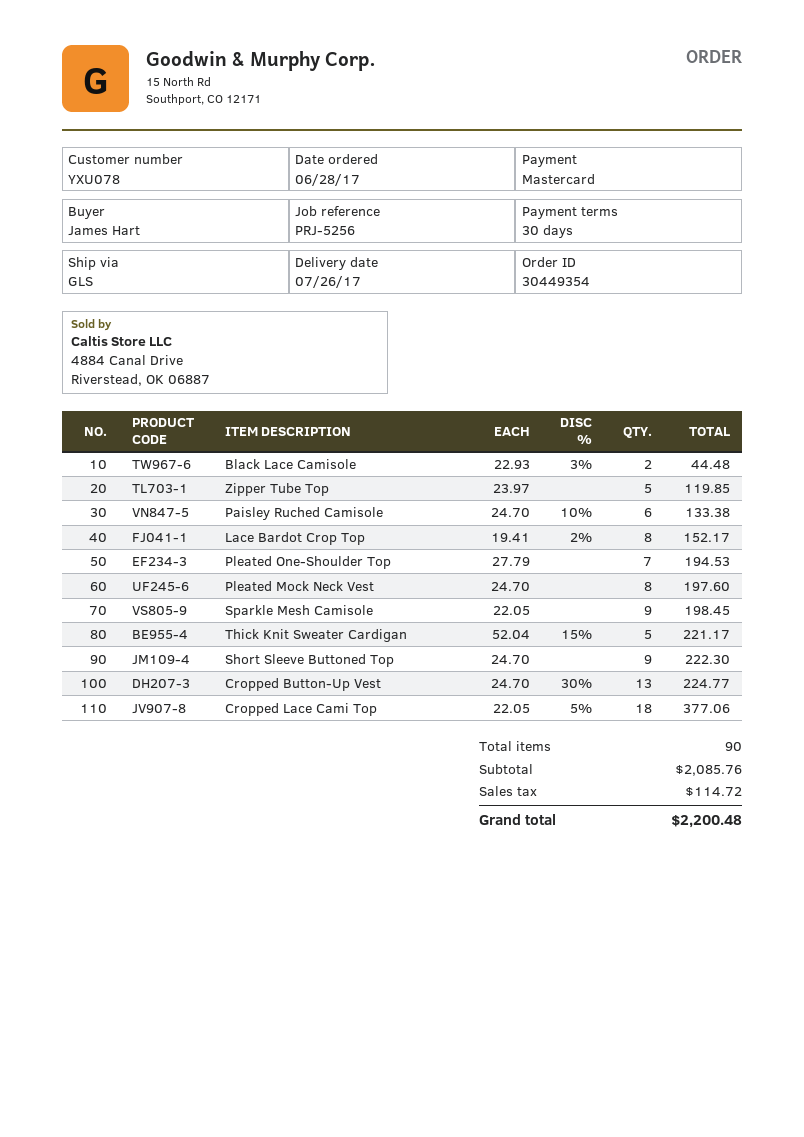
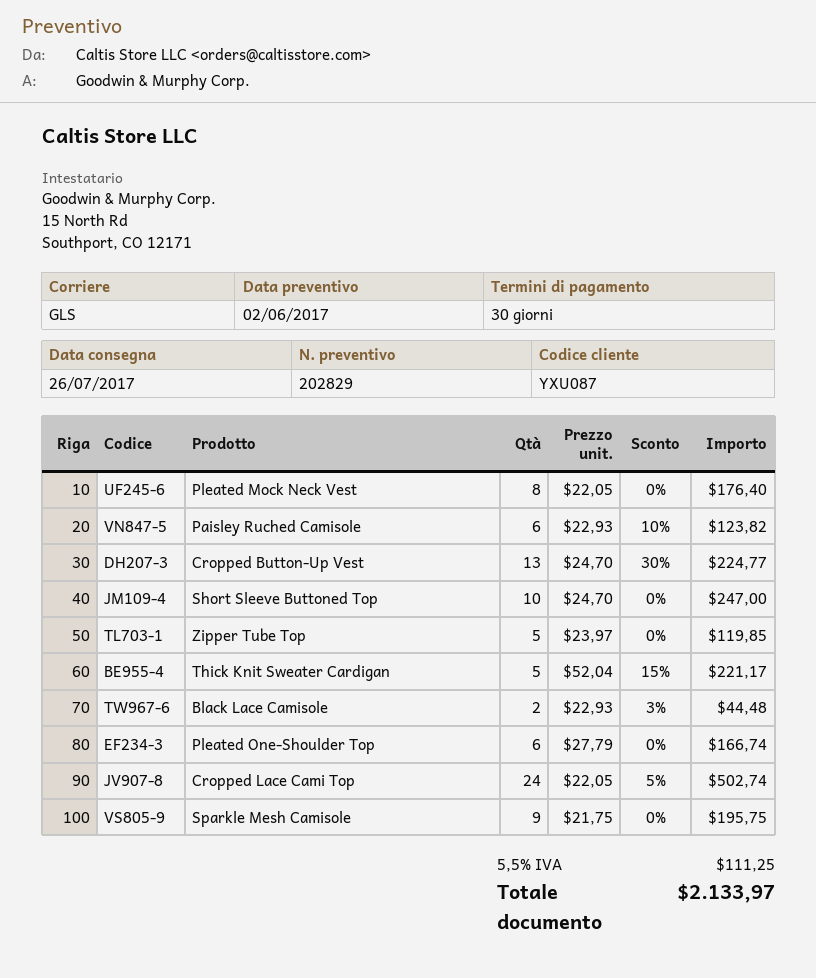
customer number: YXU078 -> YXU087
Paisley Ruched Camisole: 6 x 24.70 - 10% = 133.38 -> 6 x 22.93 - 10% = 123.82
Lace Bardot Crop Top: 8 x 19.41 - 2% = 152.17 -> none
Pleated One-Shoulder Top: 7 x 27.79 = 194.53 -> 6 x 27.79 = 166.74
Pleated Mock Neck Vest: 8 x 24.70 = 197.60 -> 8 x 22.05 = 176.40
Sparkle Mesh Camisole: 9 x 22.05 = 198.45 -> 9 x 21.75 = 195.75
Short Sleeve Buttoned Top: 9 x 24.70 = 222.30 -> 10 x 24.70 = 247.00
Cropped Lace Cami Top: 18 x 22.05 - 5% = 377.06 -> 24 x 22.05 - 5% = 502.74
tax: 114.72 -> 111.25
total: 2200.48 -> 2133.97

